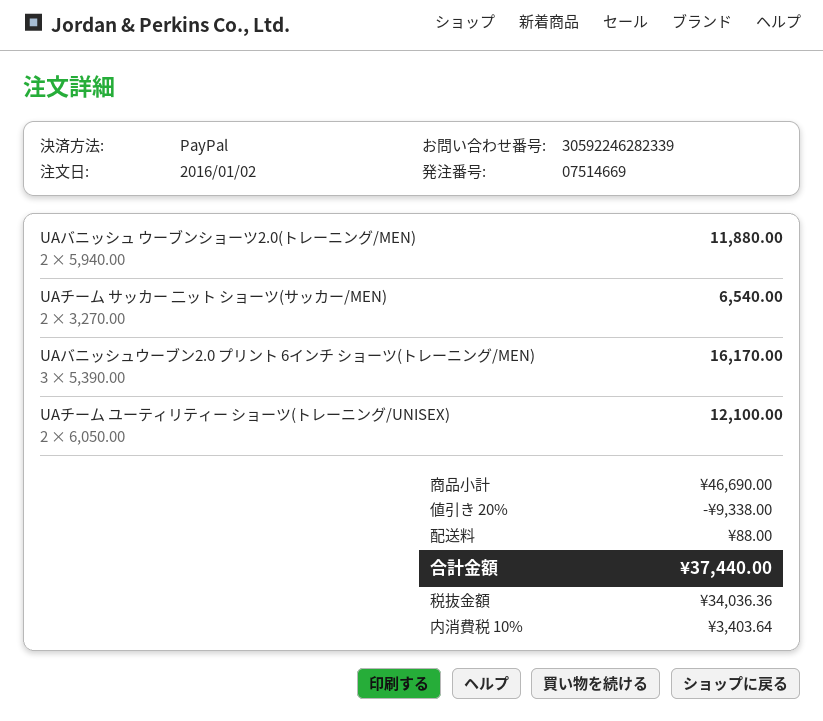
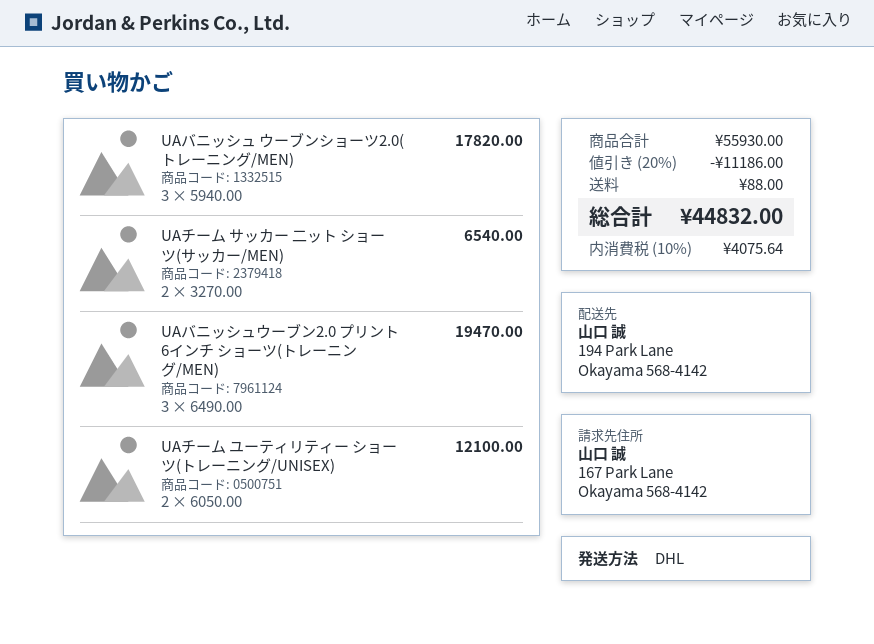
UAバニッシュ ウーブンショーツ2.0(トレーニング/MEN): 2 x 5940.00 = 11880.00 -> 3 x 5940.00 = 17820.00
UAバニッシュウーブン2.0 プリント 6インチ ショーツ(トレーニング/MEN): 3 x 5390.00 = 16170.00 -> 3 x 6490.00 = 19470.00
subtotal: 46690.00 -> 55930.00
discount: 20% = 9338.00 -> 20% = 11186.00
tax: 10% = 3403.64 -> 10% = 4075.64
total: 37440.00 -> 44832.00

